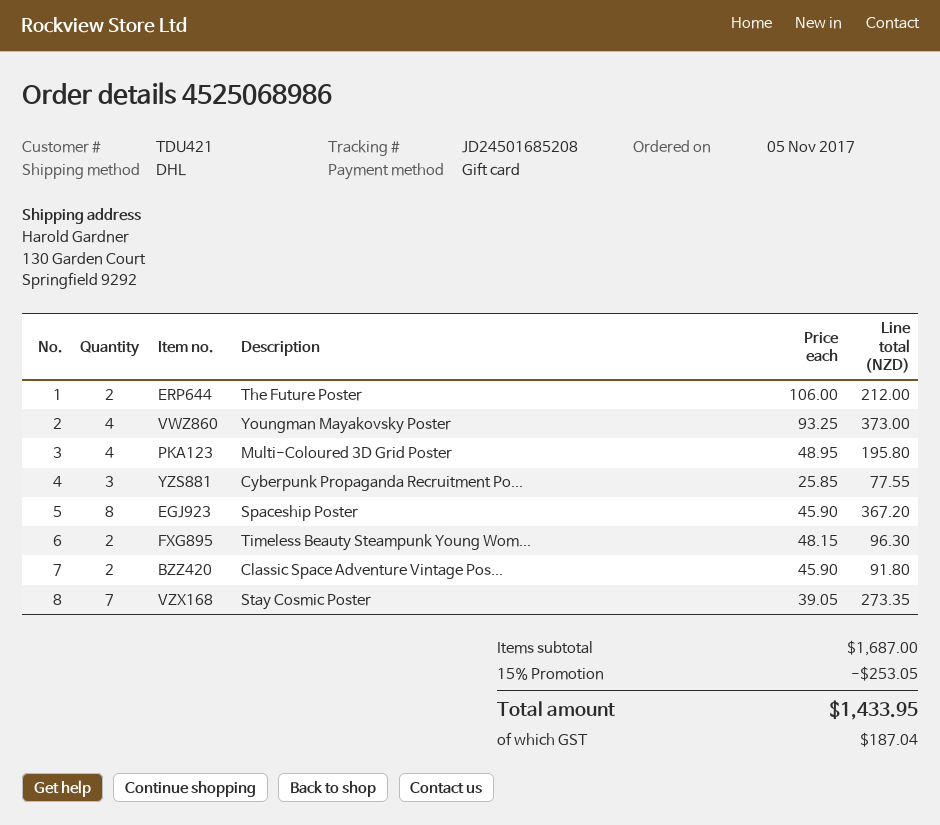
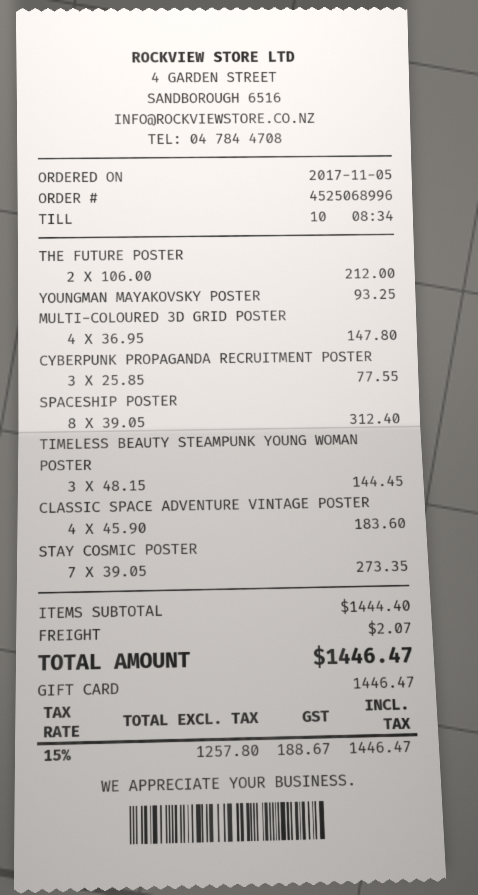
order number: 4525068986 -> 4525068996
Youngman Mayakovsky Poster: 4 x 93.25 = 373.00 -> 1 x 93.25 = 93.25
Multi-Coloured 3D Grid Poster: 4 x 48.95 = 195.80 -> 4 x 36.95 = 147.80
Spaceship Poster: 8 x 45.90 = 367.20 -> 8 x 39.05 = 312.40
Timeless Beauty Steampunk Young Wom...: 2 x 48.15 = 96.30 -> 3 x 48.15 = 144.45
Classic Space Adventure Vintage Pos...: 2 x 45.90 = 91.80 -> 4 x 45.90 = 183.60
subtotal: 1687.00 -> 1444.40
discount: 15% = 253.05 -> none
shipping: none -> 2.07
tax: 187.04 -> 188.67
total: 1433.95 -> 1446.47

